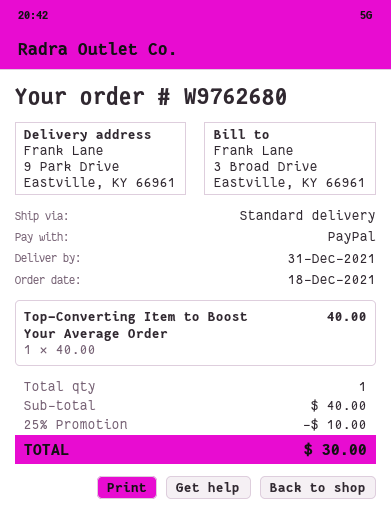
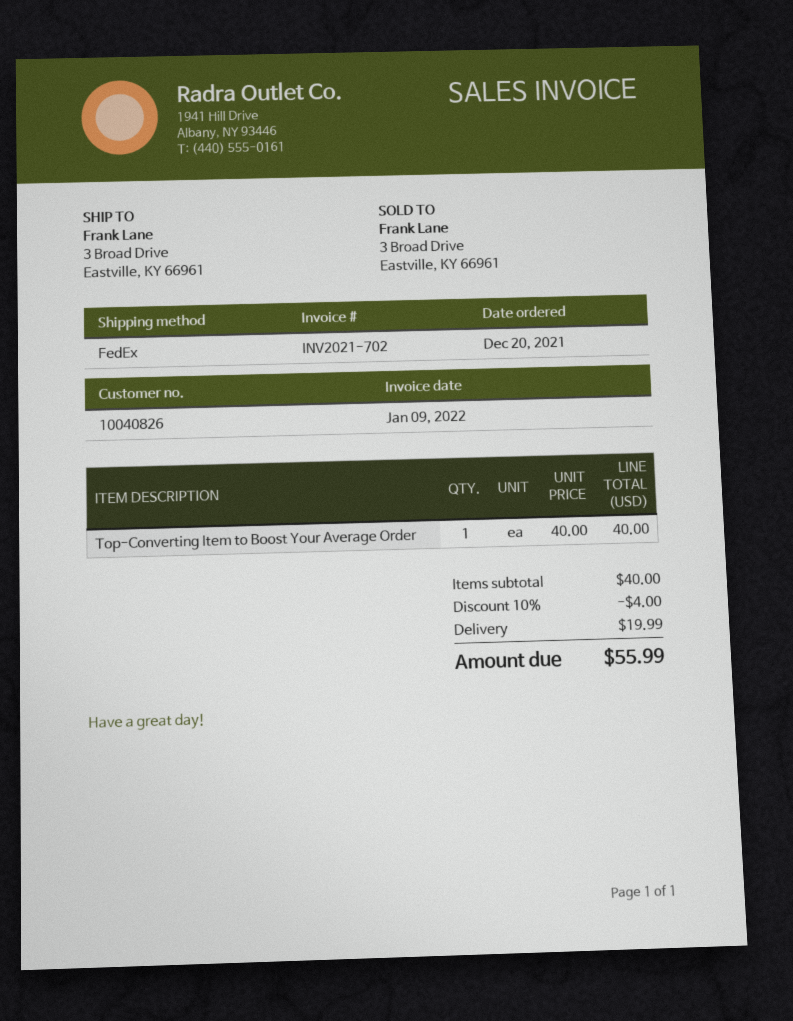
order date: 2021-12-18 -> 2021-12-20
shipping method: standard -> FedEx
ship to: 9 Park Drive, Eastville, KY 66961 -> 3 Broad Drive, Eastville, KY 66961
discount: 25% = 10.00 -> 10% = 4.00
shipping: none -> 19.99
total: 30.00 -> 55.99

